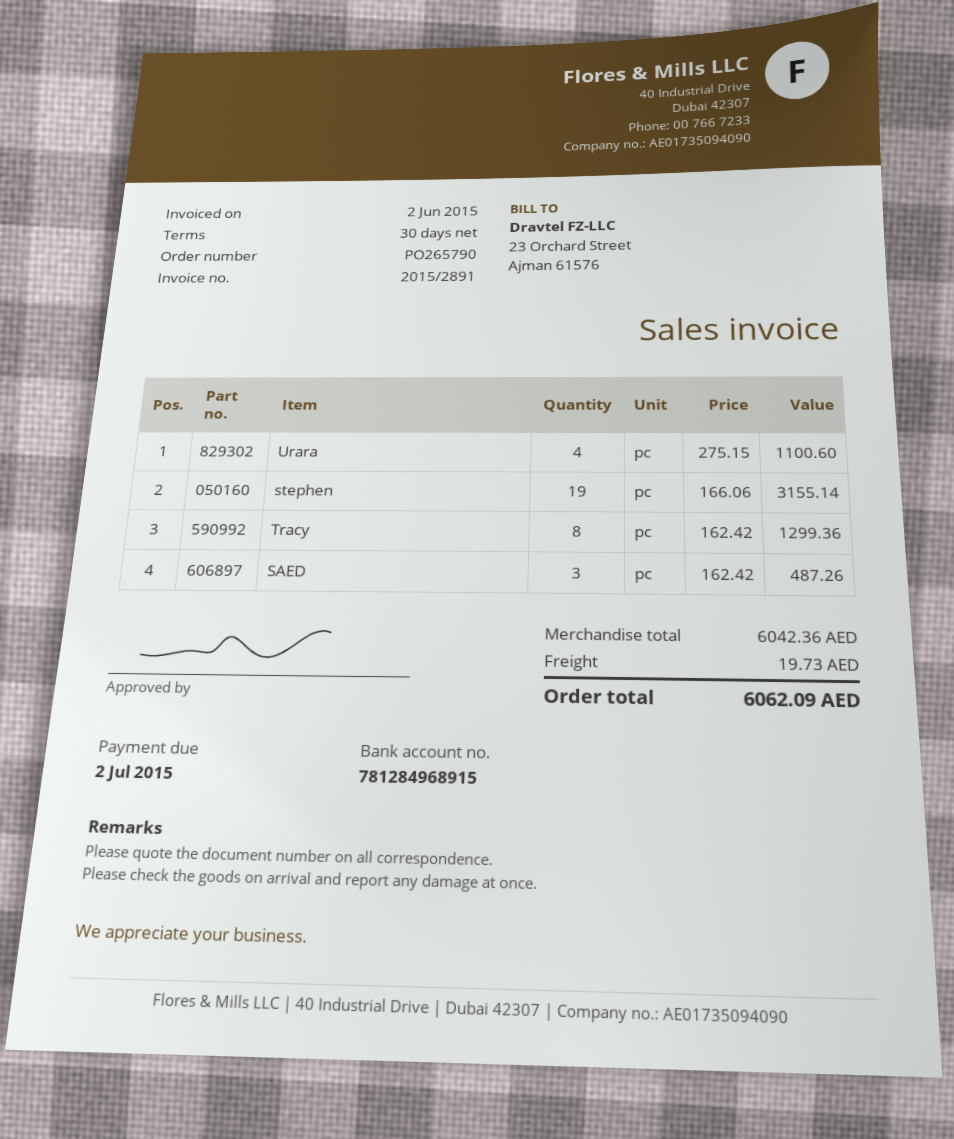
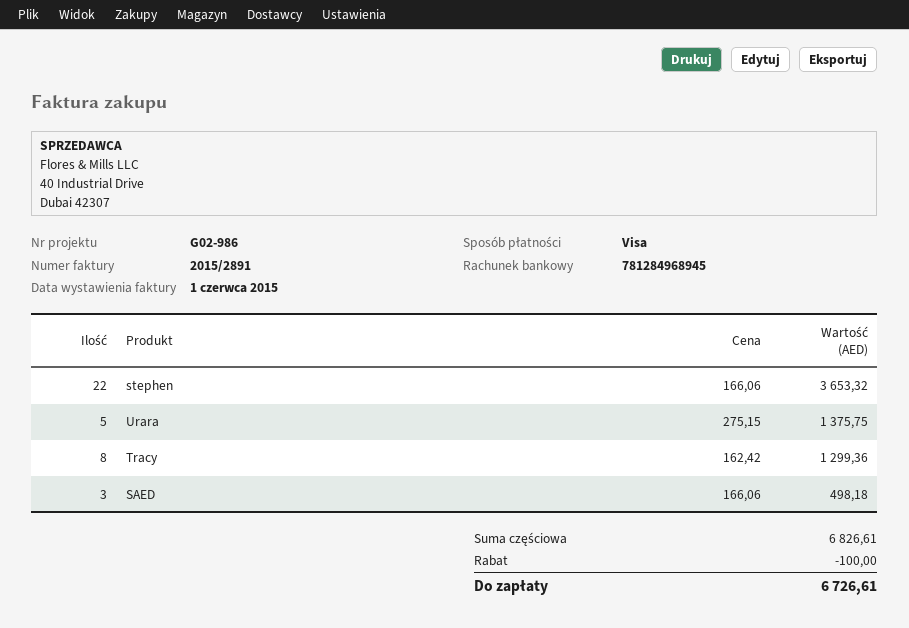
invoice date: 2015-06-02 -> 2015-06-01
bank account: 781284968915 -> 781284968945
Urara: 4 x 275.15 = 1100.60 -> 5 x 275.15 = 1375.75
stephen: 19 x 166.06 = 3155.14 -> 22 x 166.06 = 3653.32
SAED: 3 x 162.42 = 487.26 -> 3 x 166.06 = 498.18
subtotal: 6042.36 -> 6826.61
discount: none -> 100.00
shipping: 19.73 -> none
total: 6062.09 -> 6726.61

